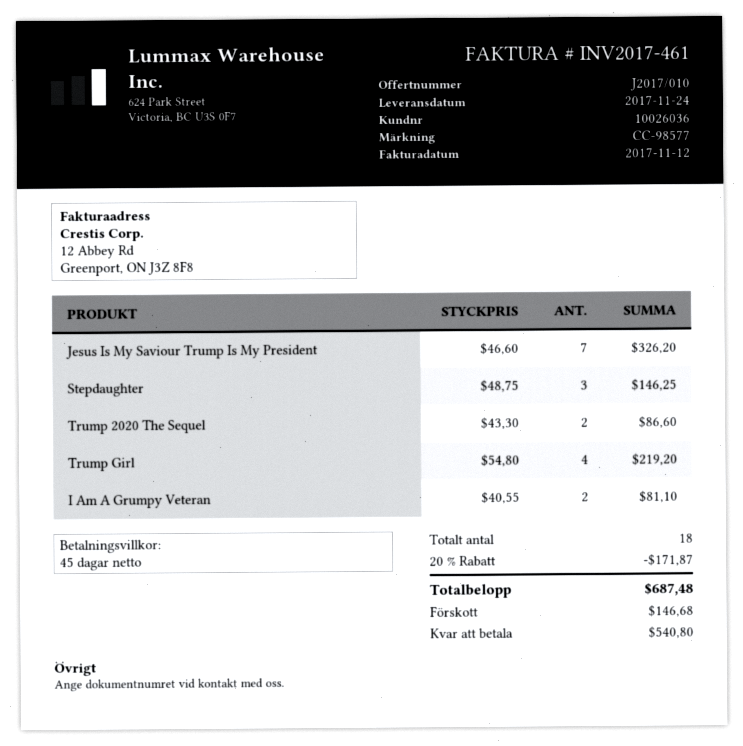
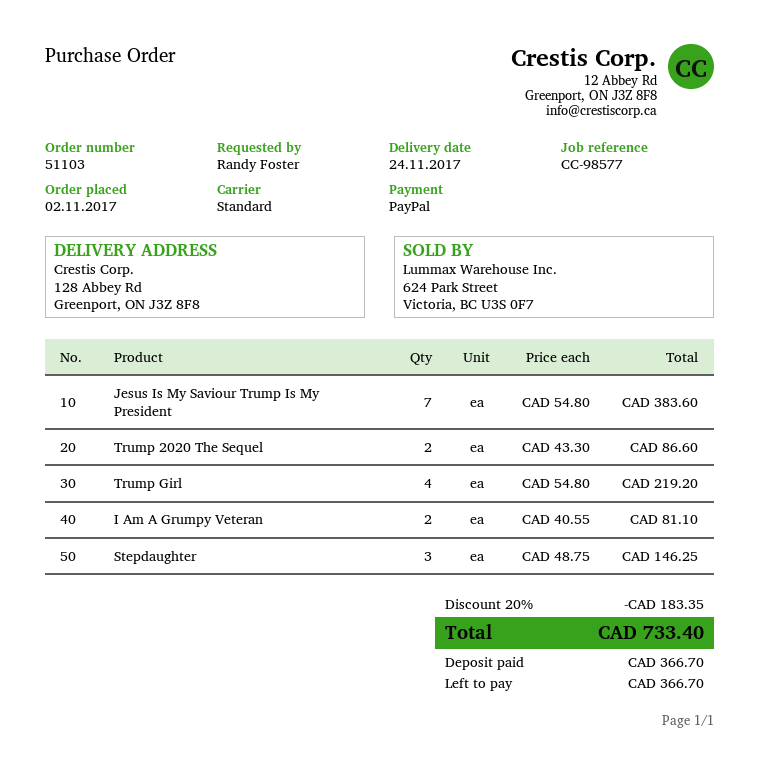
Jesus Is My Saviour Trump Is My President: 7 x 46.60 = 326.20 -> 7 x 54.80 = 383.60
discount: 20% = 171.87 -> 20% = 183.35
total: 687.48 -> 733.40
deposit: 146.68 -> 366.70
balance: 540.80 -> 366.70

